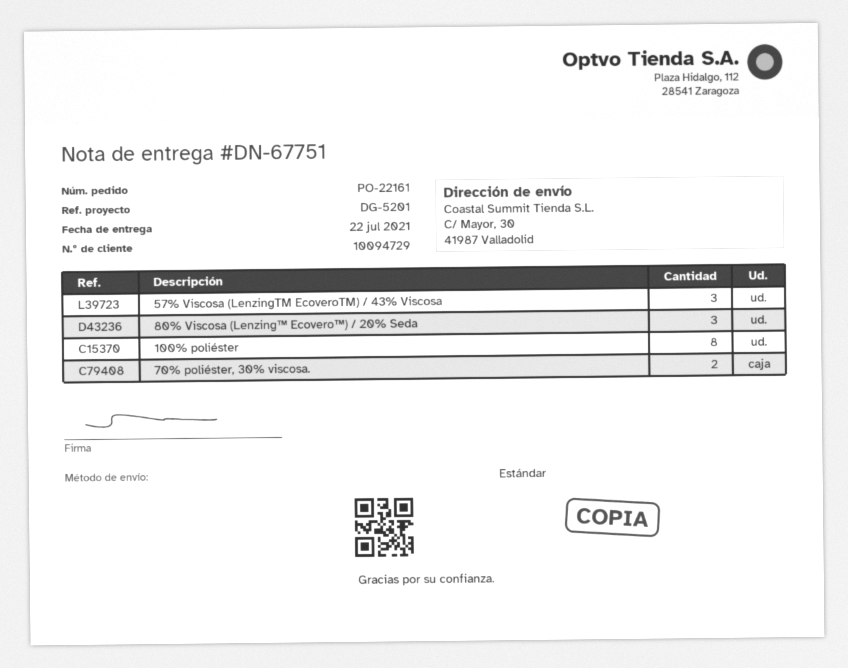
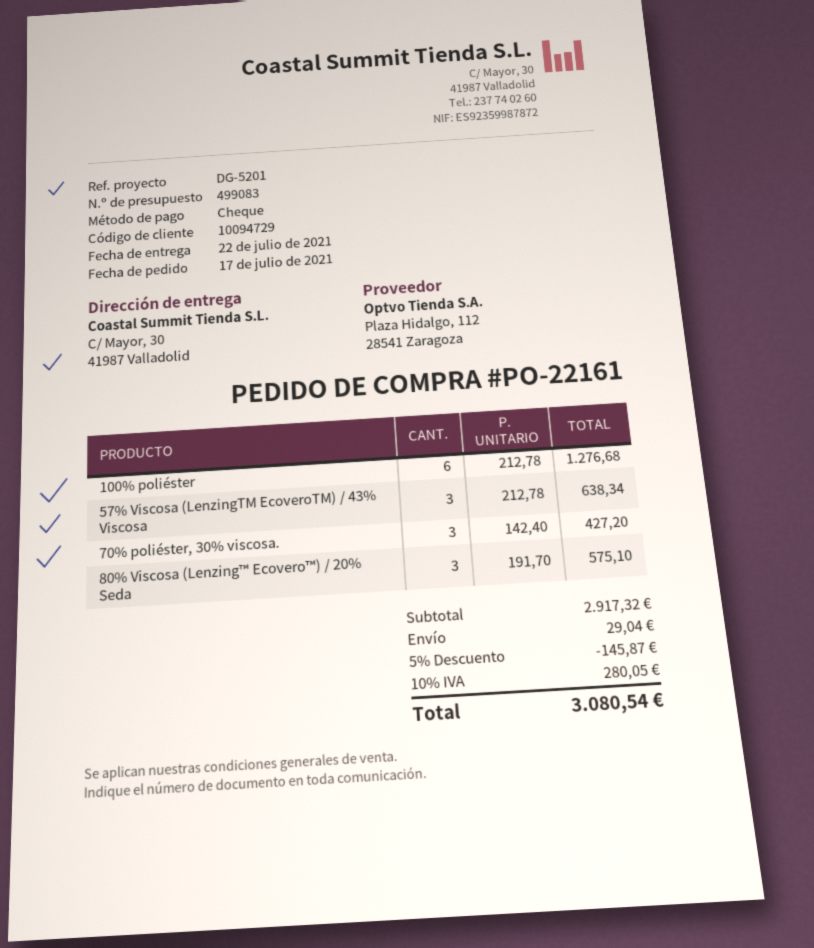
100% poliéster: 8 -> 6
70% poliéster, 30% viscosa.: 2 -> 3

